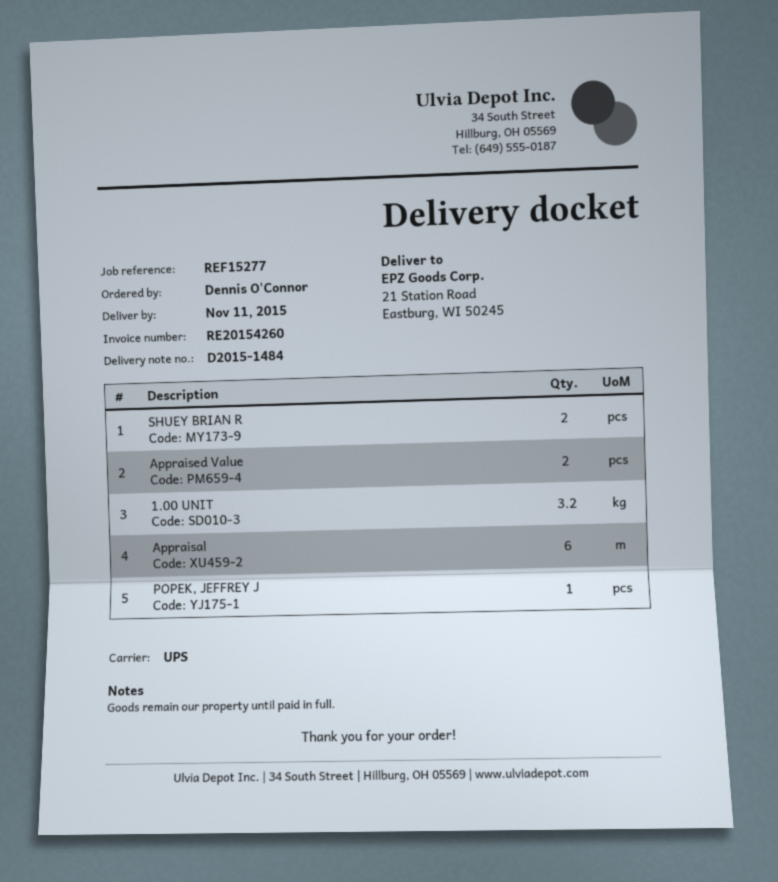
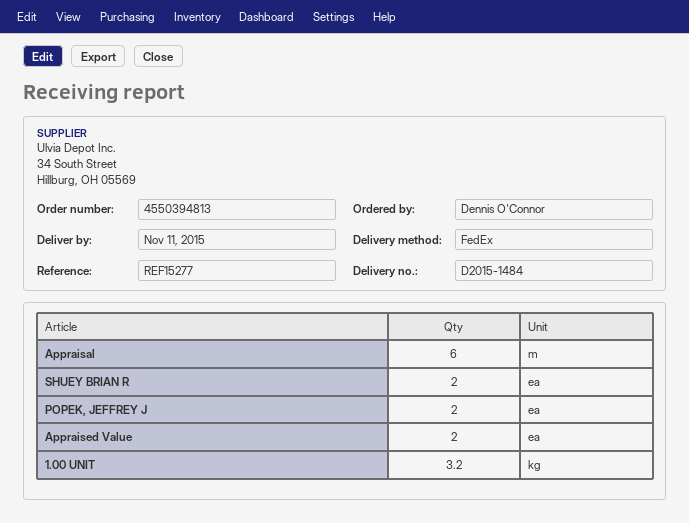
shipping method: UPS -> FedEx
POPEK, JEFFREY J: 1 -> 2

